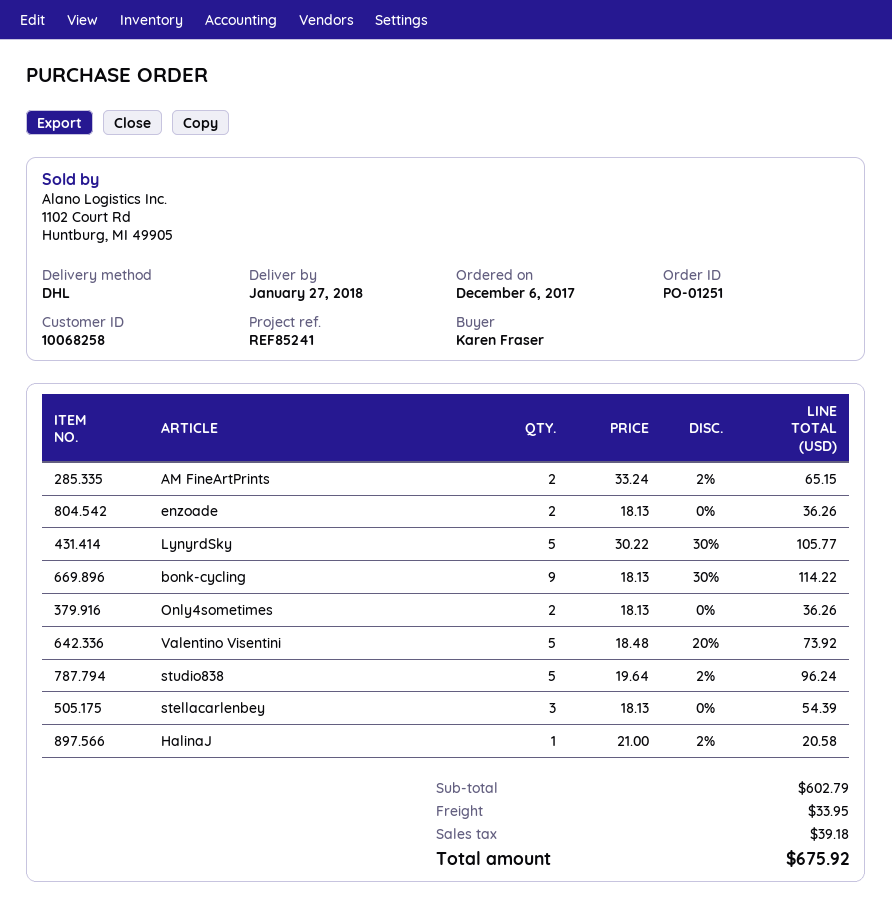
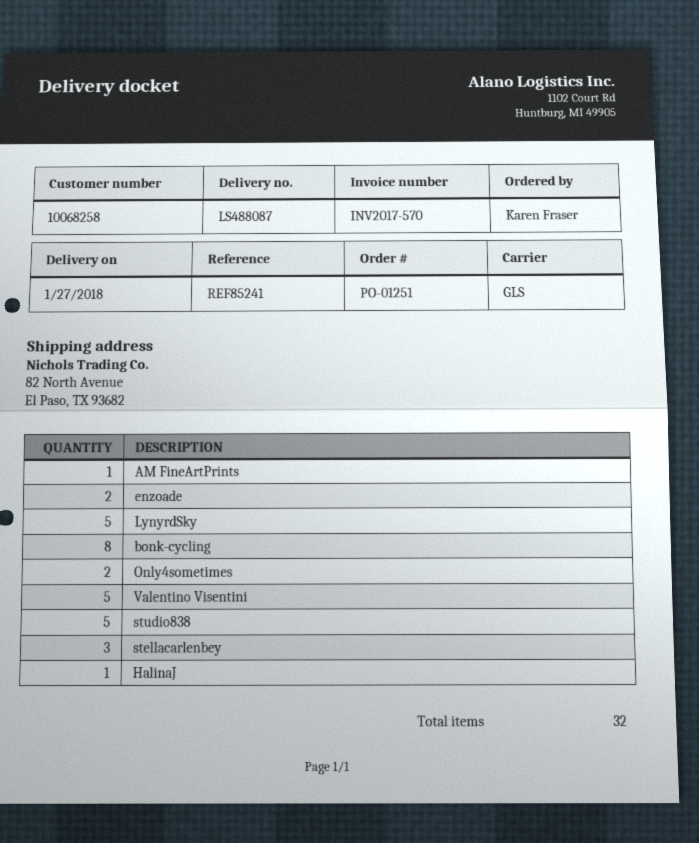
shipping method: DHL -> GLS
AM FineArtPrints: 2 -> 1
bonk-cycling: 9 -> 8

